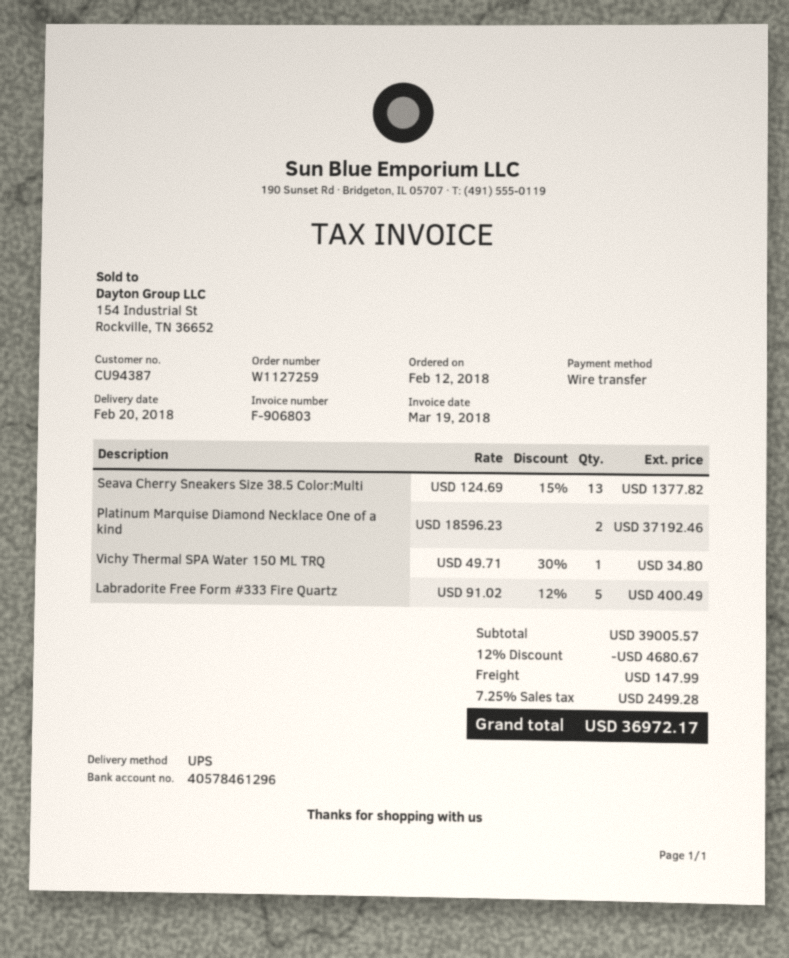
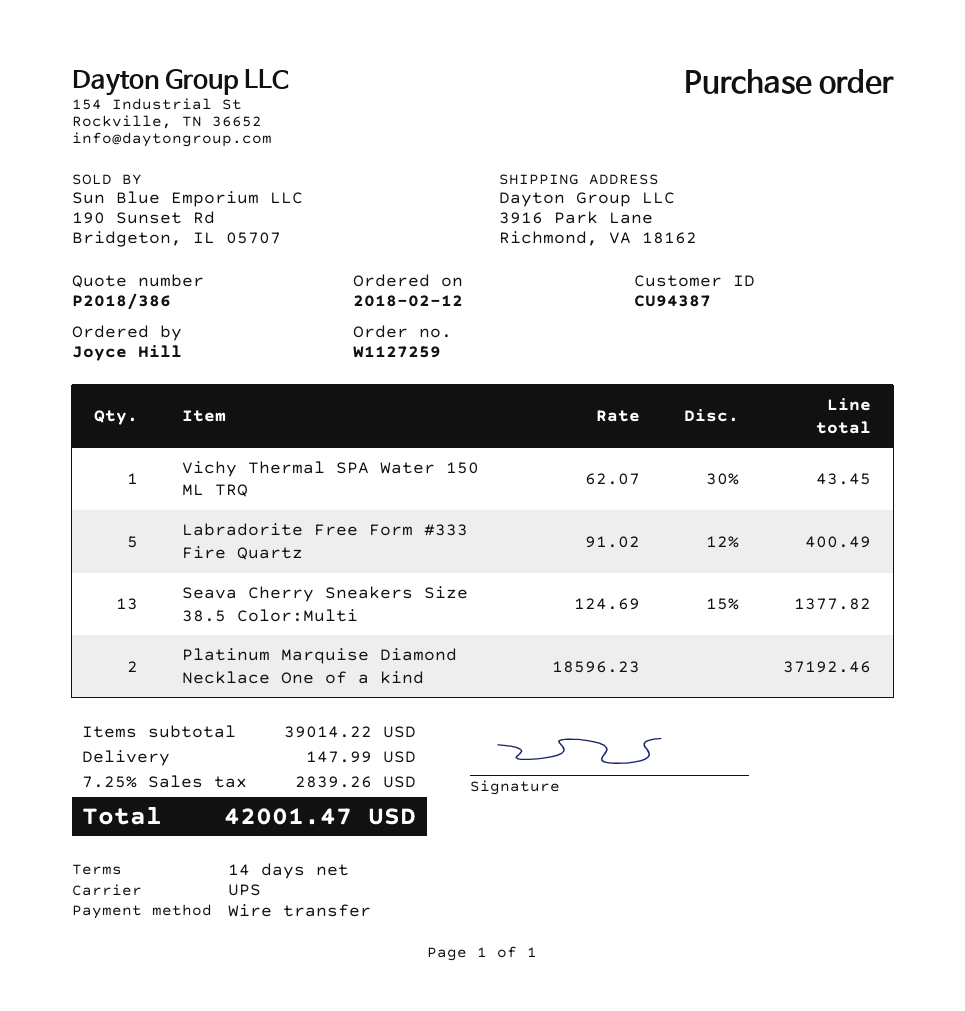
Vichy Thermal SPA Water 150 ML TRQ: 1 x 49.71 - 30% = 34.80 -> 1 x 62.07 - 30% = 43.45
subtotal: 39005.57 -> 39014.22
discount: 12% = 4680.67 -> none
tax: 7.25% = 2499.28 -> 7.25% = 2839.26
total: 36972.17 -> 42001.47

